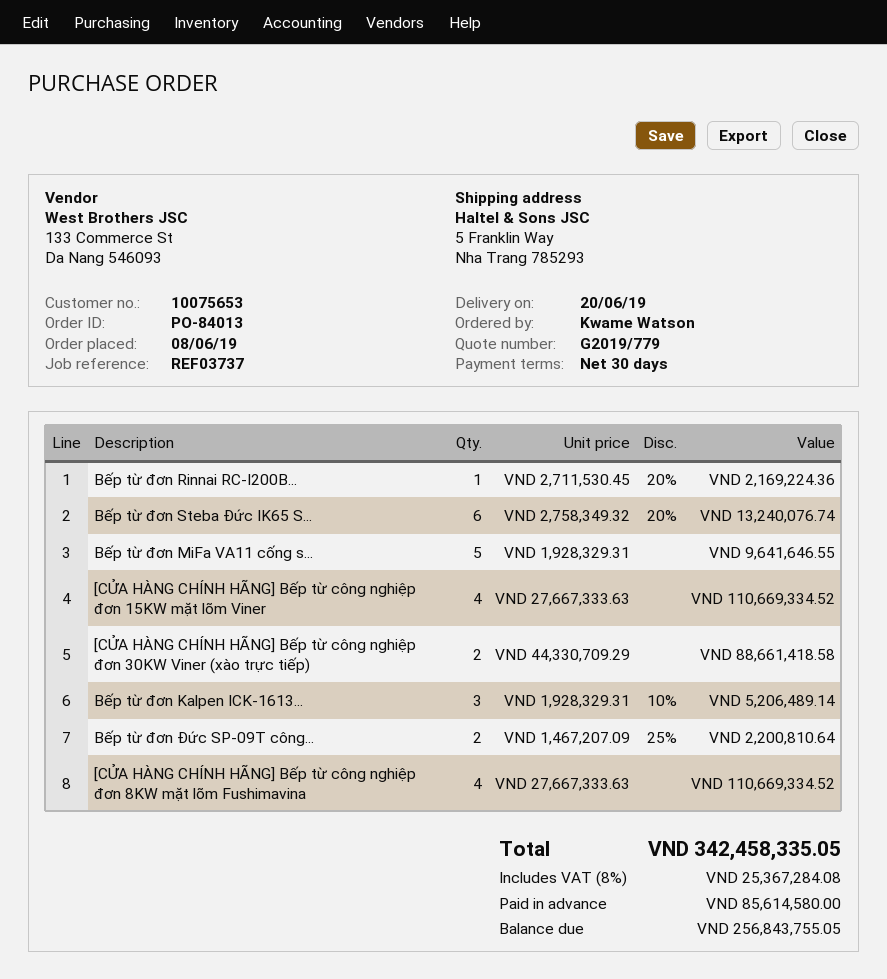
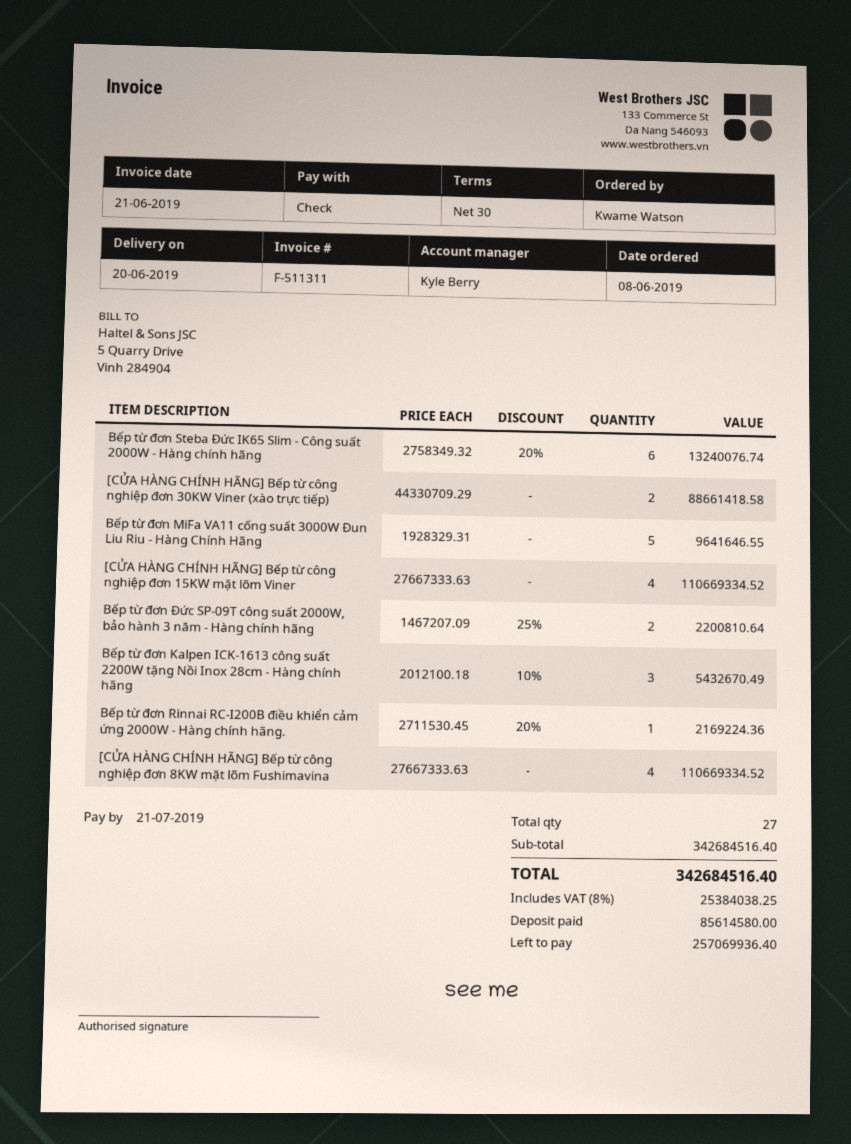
Bếp từ đơn Kalpen ICK-1613...: 3 x 1928329.31 - 10% = 5206489.14 -> 3 x 2012100.18 - 10% = 5432670.49
tax: 8% = 25367284.08 -> 8% = 25384038.25
total: 342458335.05 -> 342684516.40
balance: 256843755.05 -> 257069936.40

